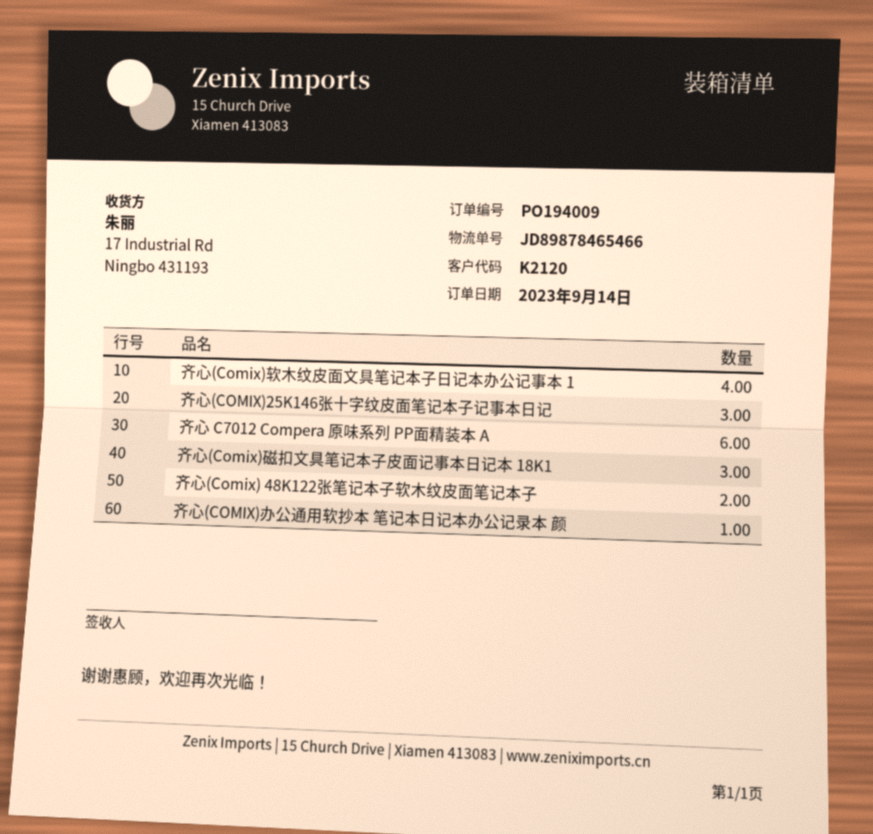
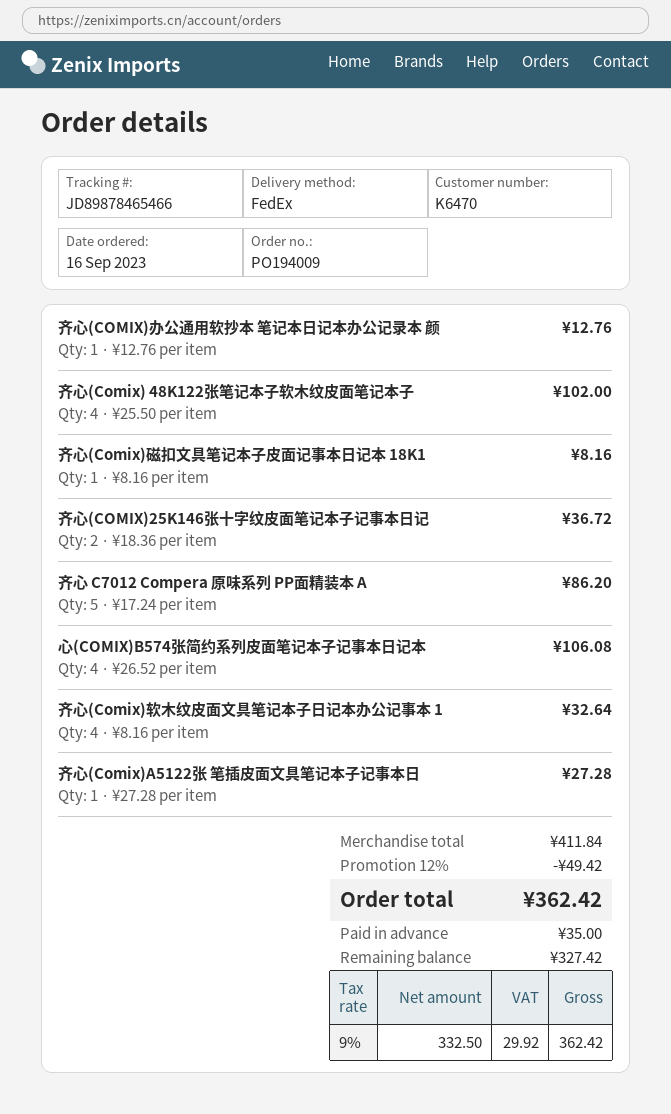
order date: 2023-09-14 -> 2023-09-16
customer number: K2120 -> K6470
齐心(COMIX)25K146张十字纹皮面笔记本子记事本日记: 3 -> 2
齐心 C7012 Compera 原味系列 PP面精装本 A: 6 -> 5
齐心(Comix)磁扣文具笔记本子皮面记事本日记本 18K1: 3 -> 1
齐心(Comix) 48K122张笔记本子软木纹皮面笔记本子: 2 -> 4
心(COMIX)B574张简约系列皮面笔记本子记事本日记本: none -> 4
齐心(Comix)A5122张 笔插皮面文具笔记本子记事本日: none -> 1

